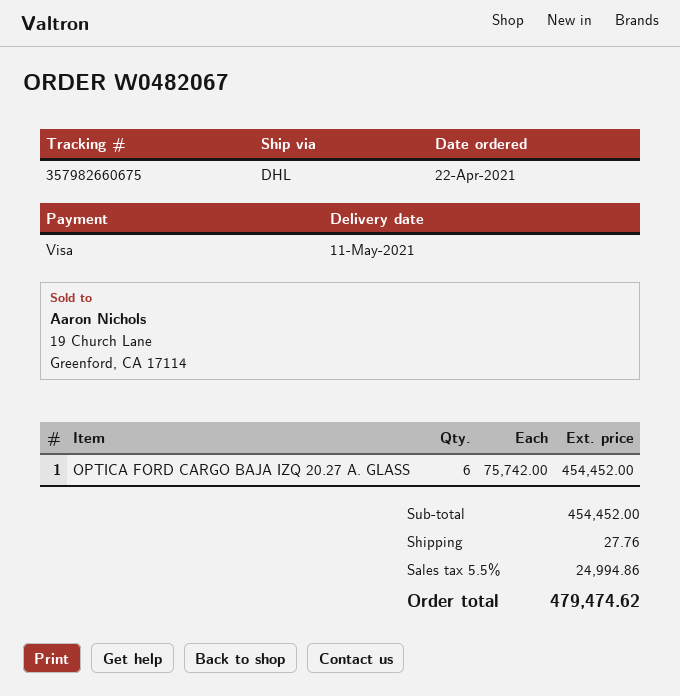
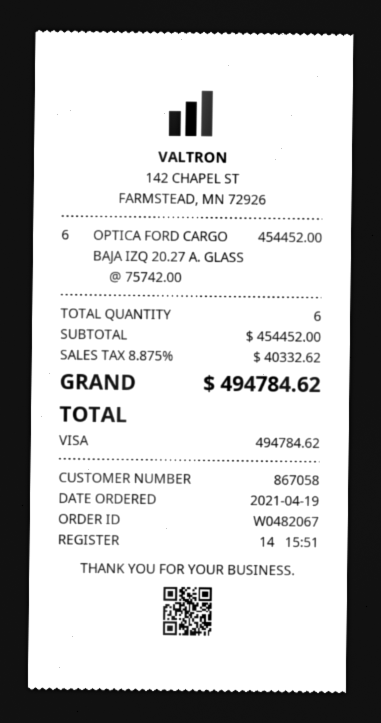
order date: 2021-04-22 -> 2021-04-19
shipping: 27.76 -> none
tax: 5.5% = 24994.86 -> 8.875% = 40332.62
total: 479474.62 -> 494784.62

